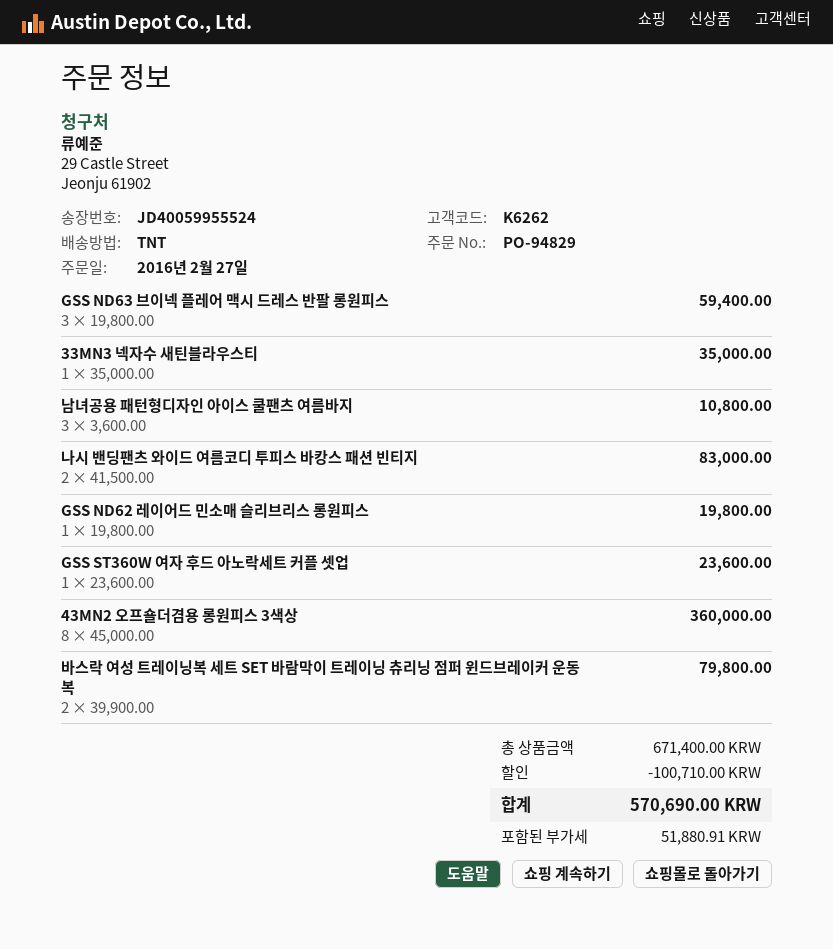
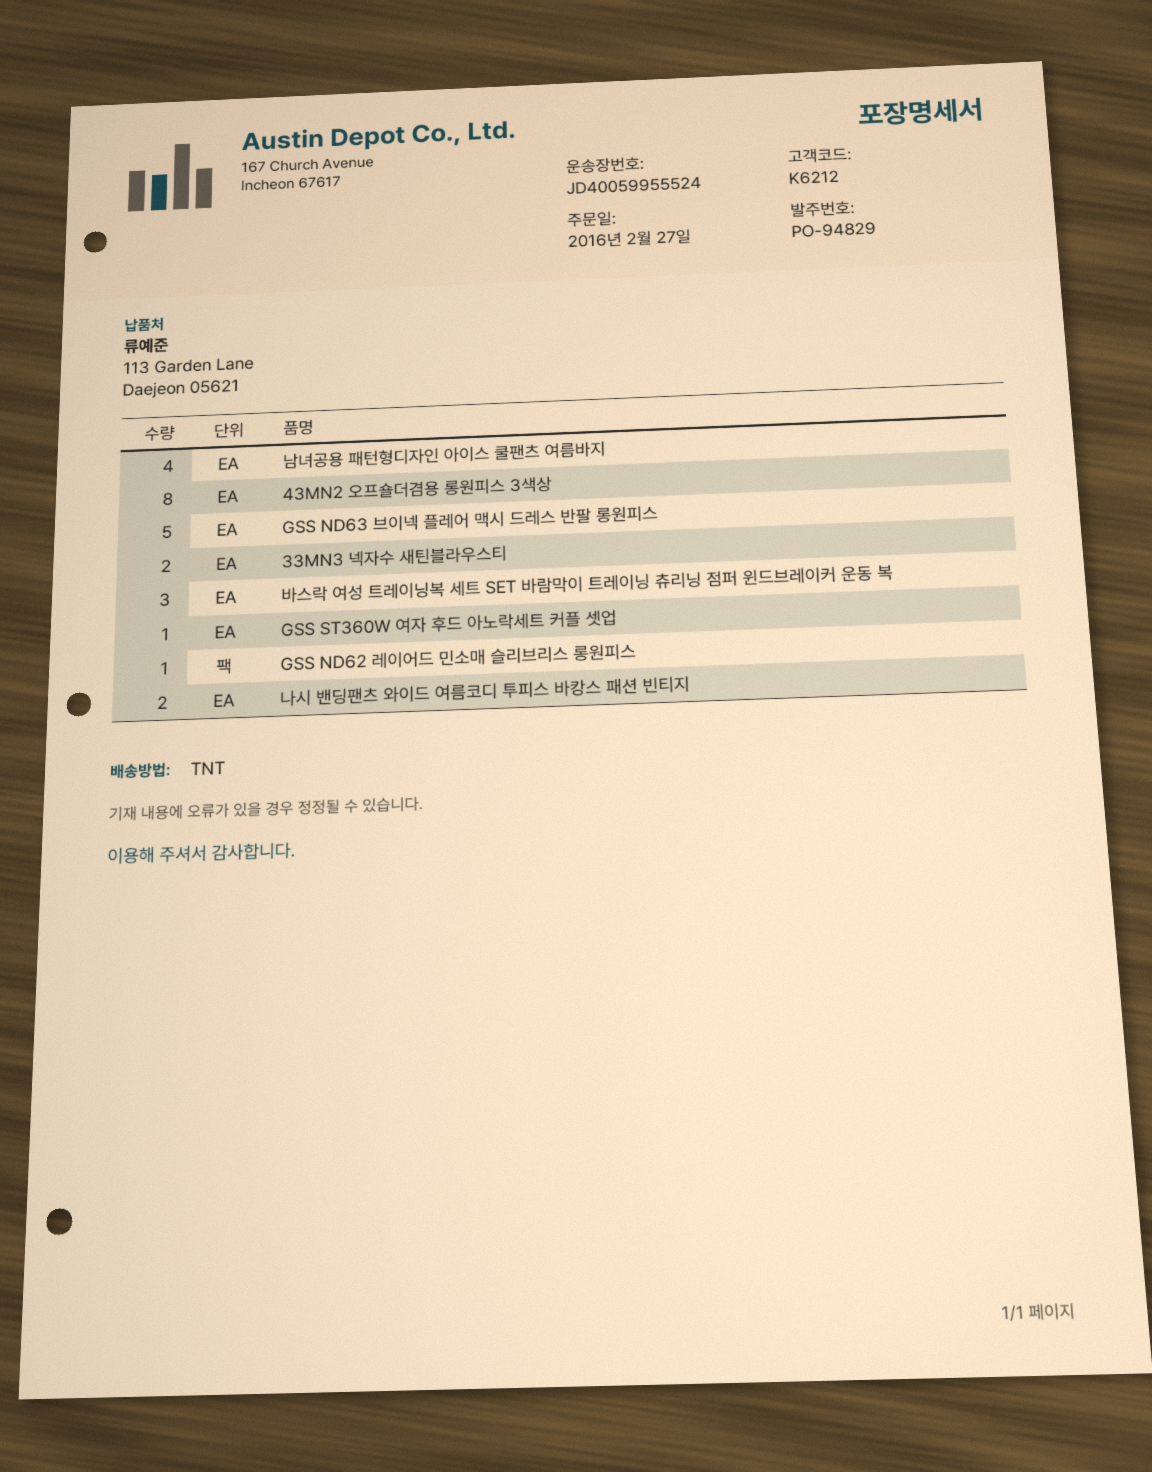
customer number: K6262 -> K6212
GSS ND63 브이넥 플레어 맥시 드레스 반팔 롱원피스: 3 -> 5
33MN3 넥자수 새틴블라우스티: 1 -> 2
남녀공용 패턴형디자인 아이스 쿨팬츠 여름바지: 3 -> 4
바스락 여성 트레이닝복 세트 SET 바람막이 트레이닝 츄리닝 점퍼 윈드브레이커 운동 복: 2 -> 3

